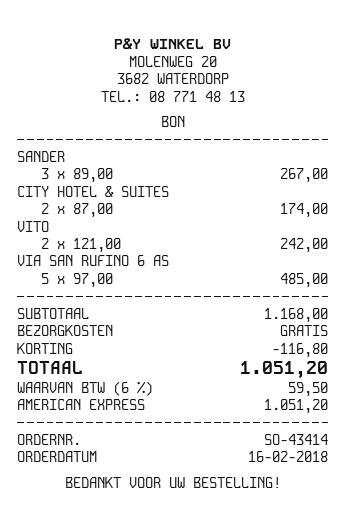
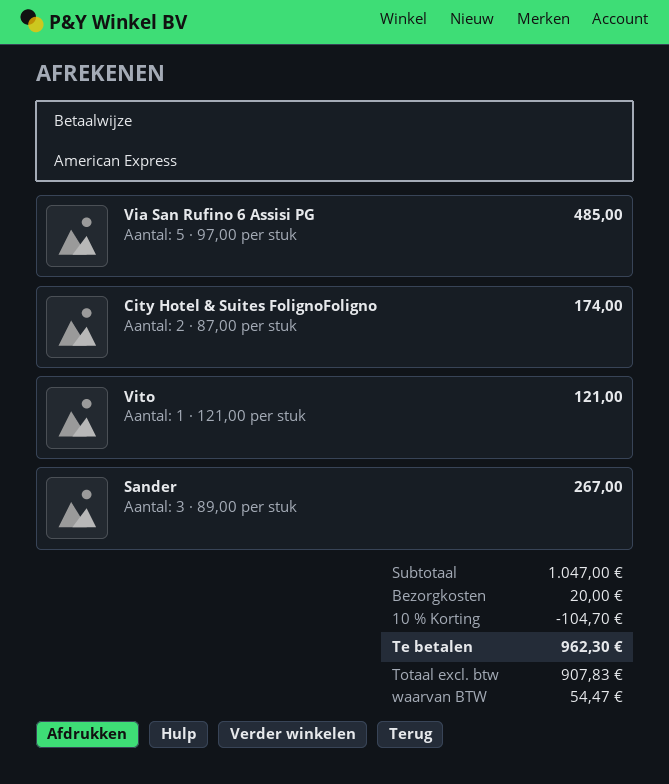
VITO: 2 x 121.00 = 242.00 -> 1 x 121.00 = 121.00
subtotal: 1168.00 -> 1047.00
discount: 116.80 -> 104.70
shipping: 0.00 -> 20.00
tax: 59.50 -> 54.47
total: 1051.20 -> 962.30

